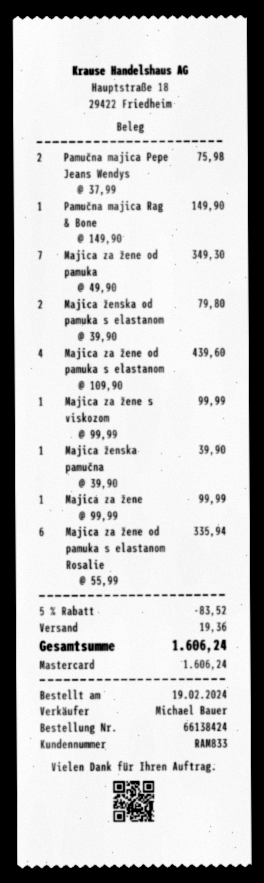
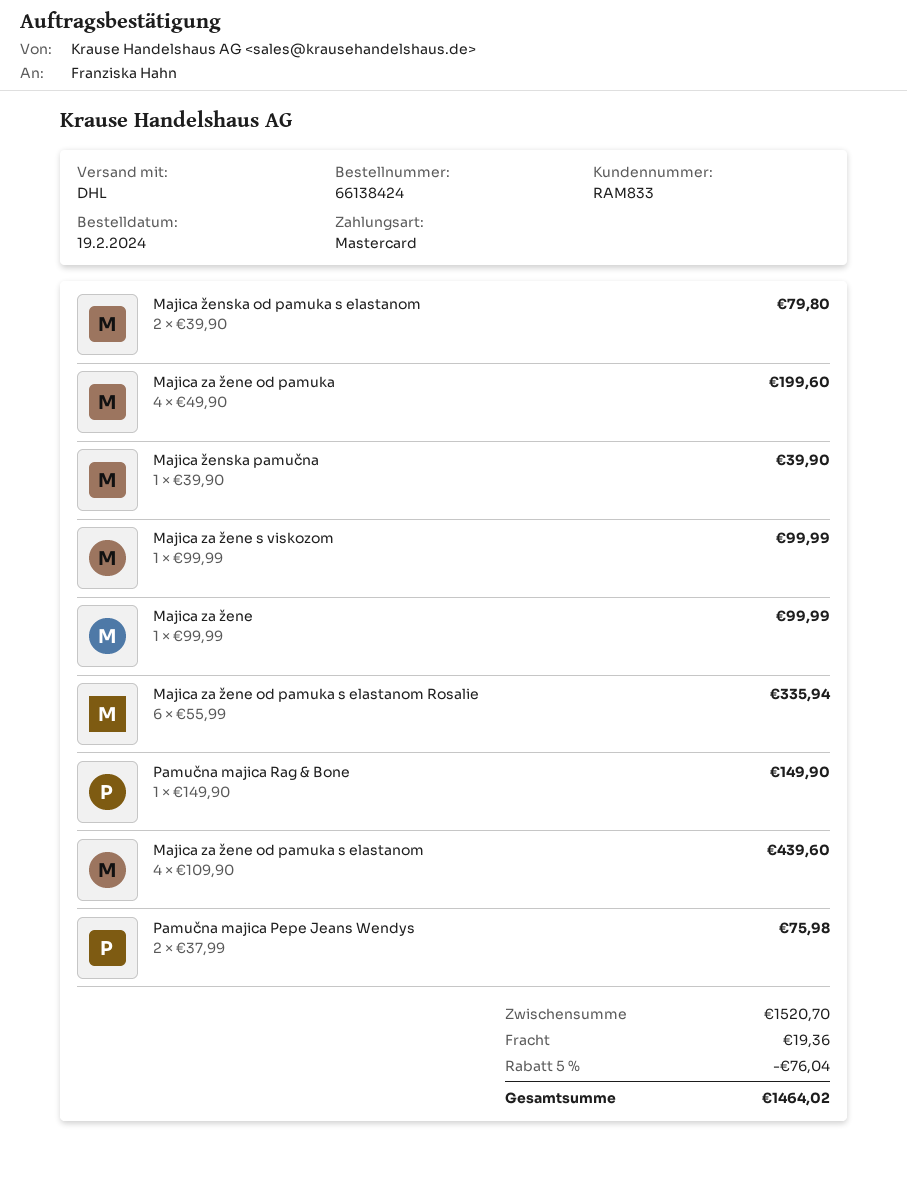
Majica za žene od pamuka: 7 x 49.90 = 349.30 -> 4 x 49.90 = 199.60
discount: 5% = 83.52 -> 5% = 76.04
total: 1606.24 -> 1464.02

